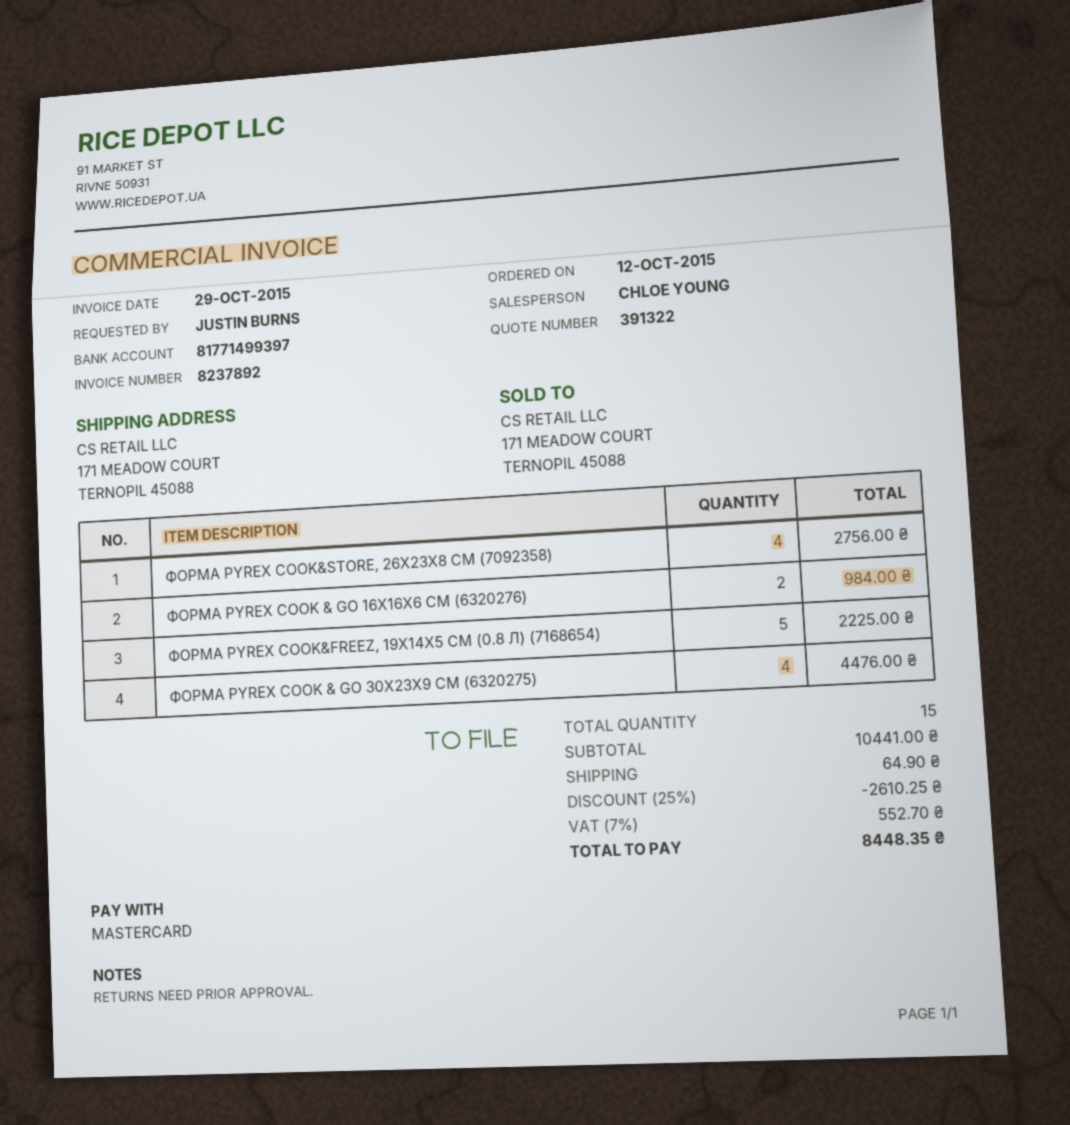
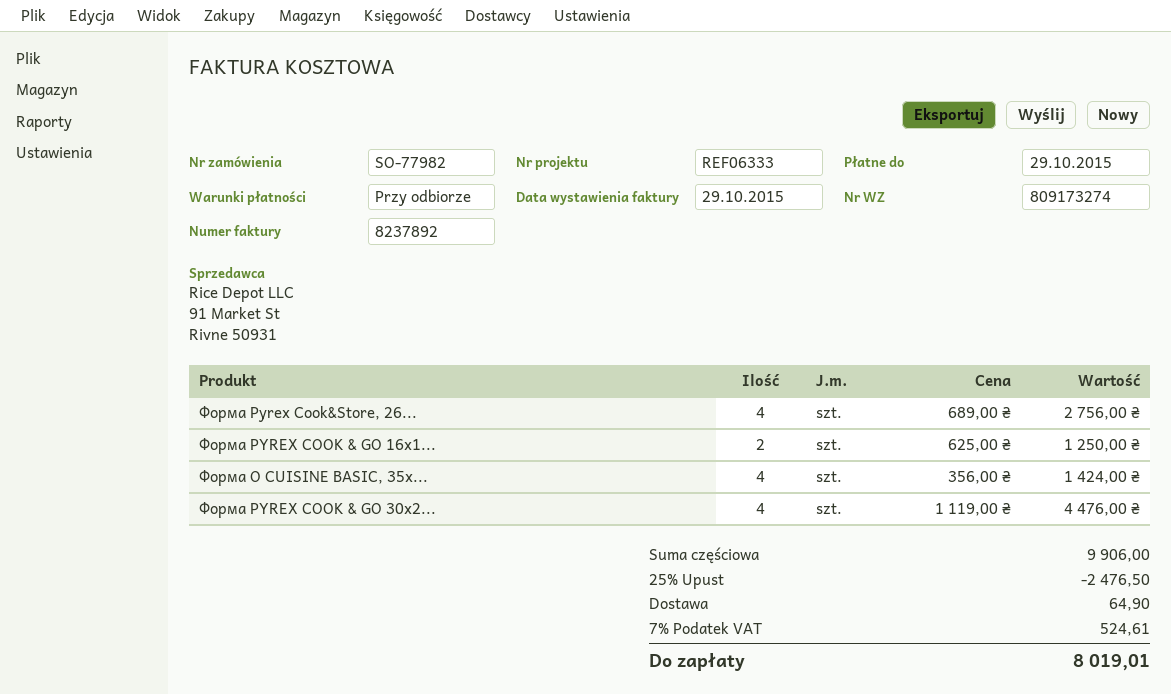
ФОРМА PYREX COOK & GO 16Х16Х6 СМ (6320276): 2 for 984.00 -> 2 for 1250.00
ФОРМА PYREX COOK&FREEZ, 19X14X5 СМ (0.8 Л) (7168654): 5 for 2225.00 -> none
Форма O CUISINE BASIC, 35х...: none -> 4 for 1424.00
subtotal: 10441.00 -> 9906.00
discount: 25% = 2610.25 -> 25% = 2476.50
tax: 7% = 552.70 -> 7% = 524.61
total: 8448.35 -> 8019.01

